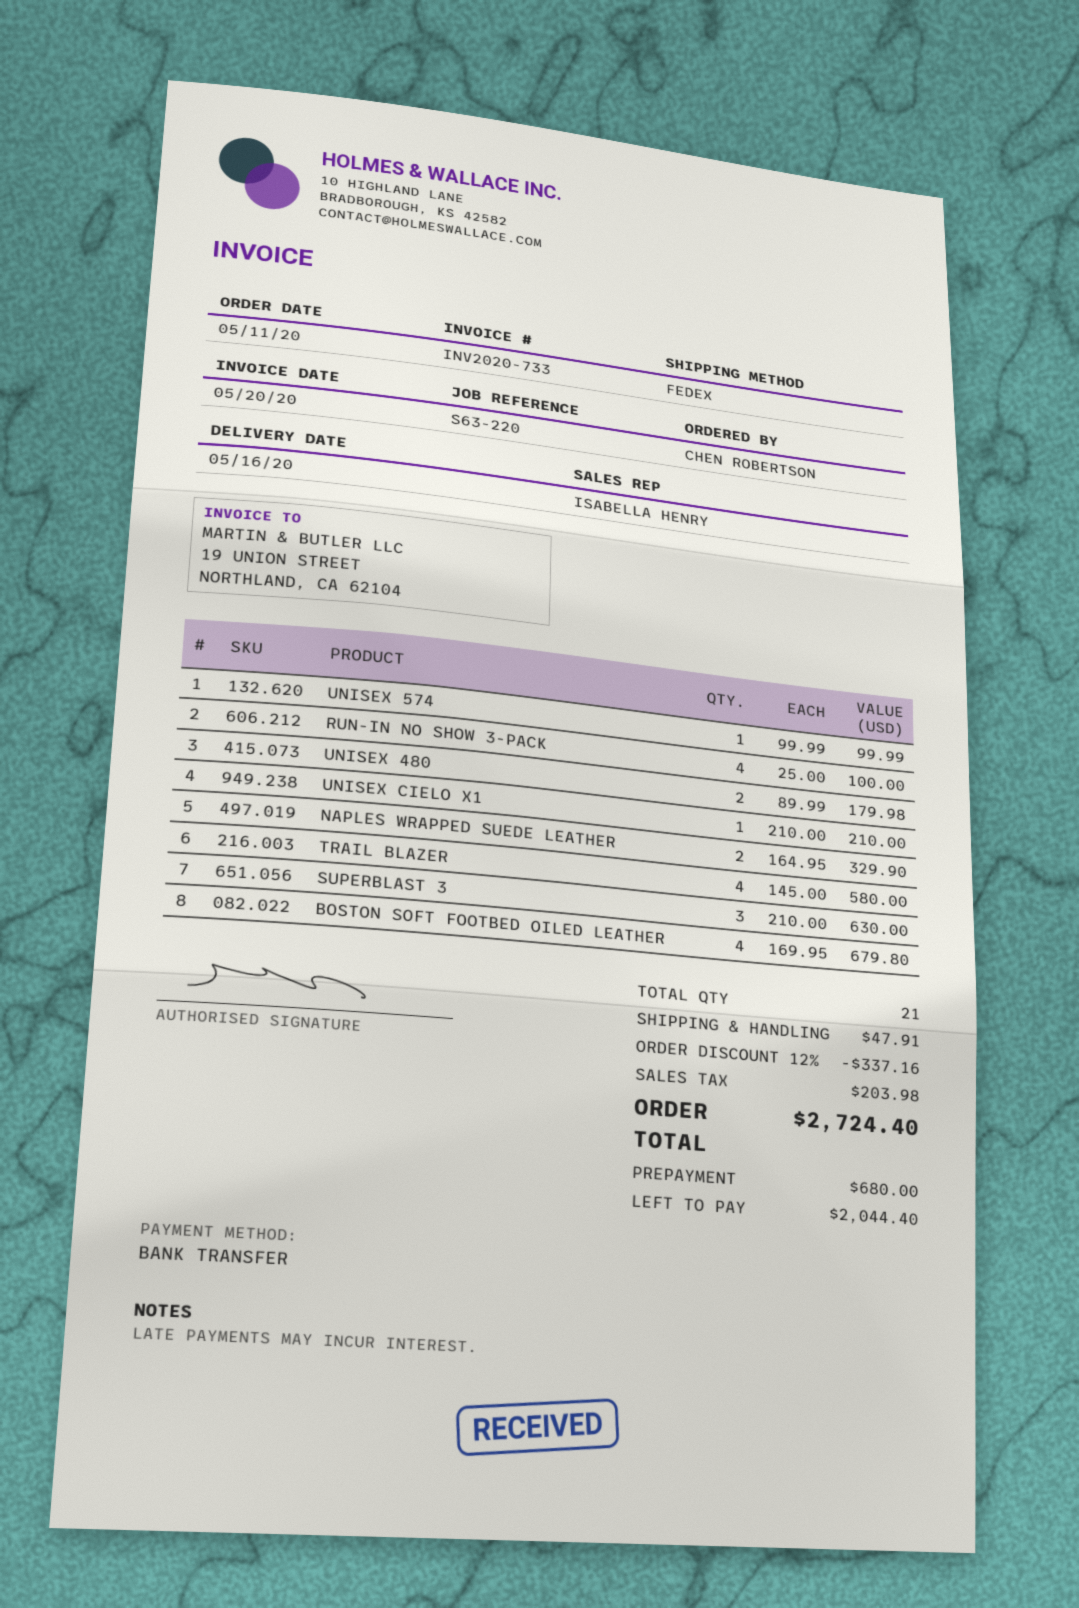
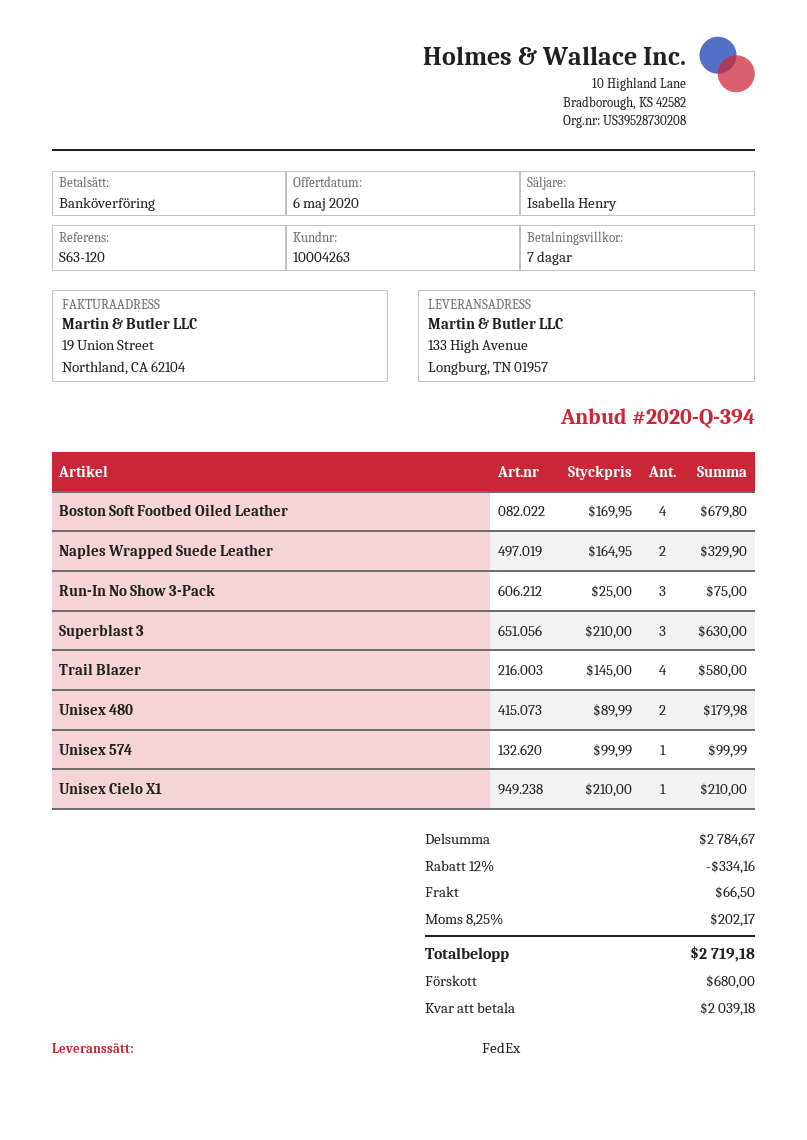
reference: S63-220 -> S63-120
RUN-IN NO SHOW 3-PACK: 4 x 25.00 = 100.00 -> 3 x 25.00 = 75.00
discount: 12% = 337.16 -> 12% = 334.16
shipping: 47.91 -> 66.50
tax: 203.98 -> 202.17
total: 2724.40 -> 2719.18
balance: 2044.40 -> 2039.18

